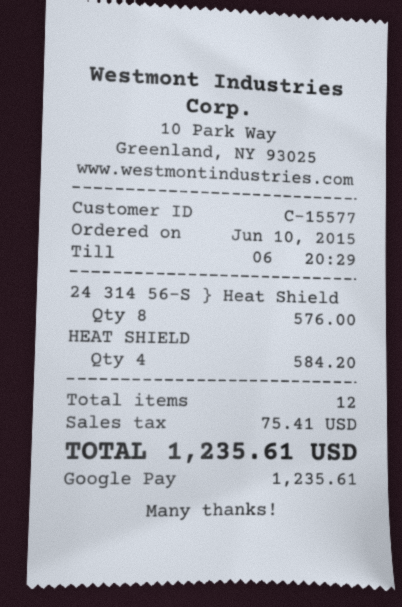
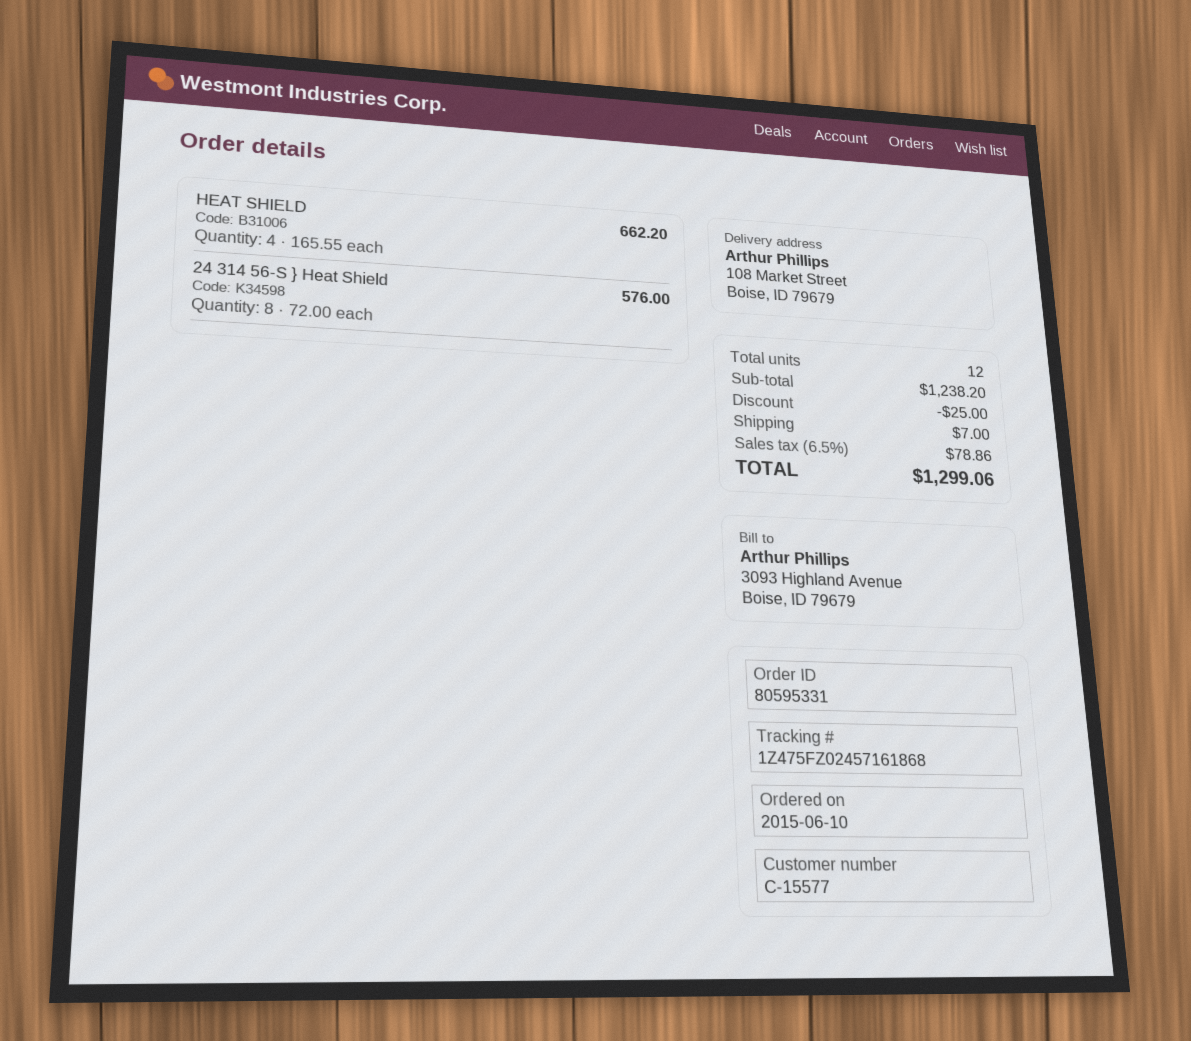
HEAT SHIELD: 4 for 584.20 -> 4 for 662.20
discount: none -> 25.00
shipping: none -> 7.00
tax: 75.41 -> 78.86
total: 1235.61 -> 1299.06

